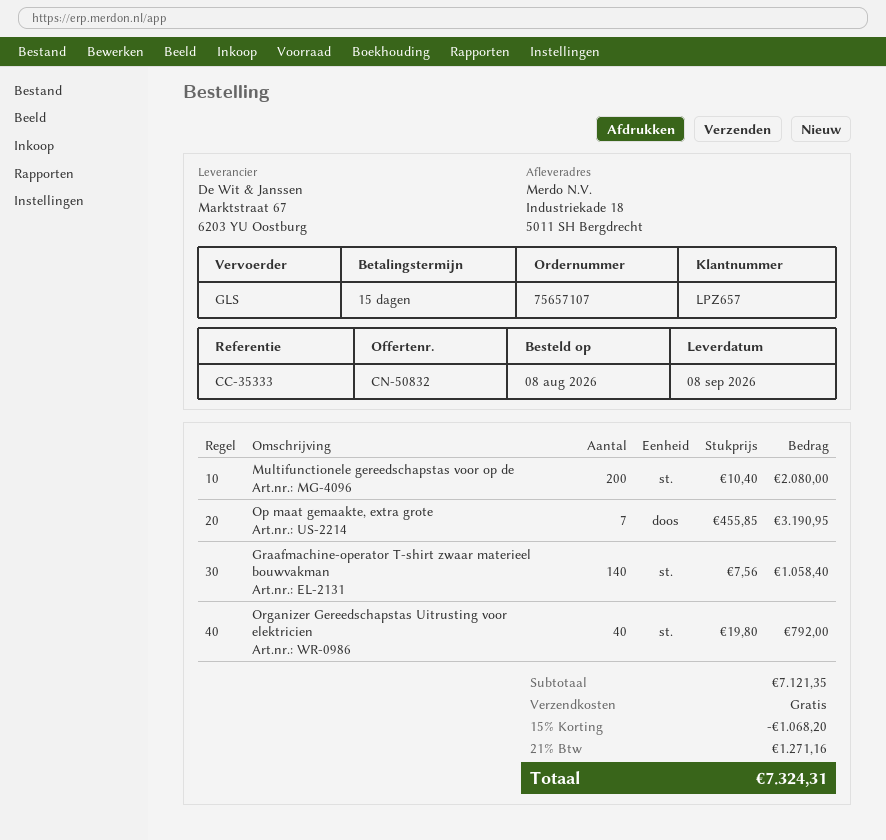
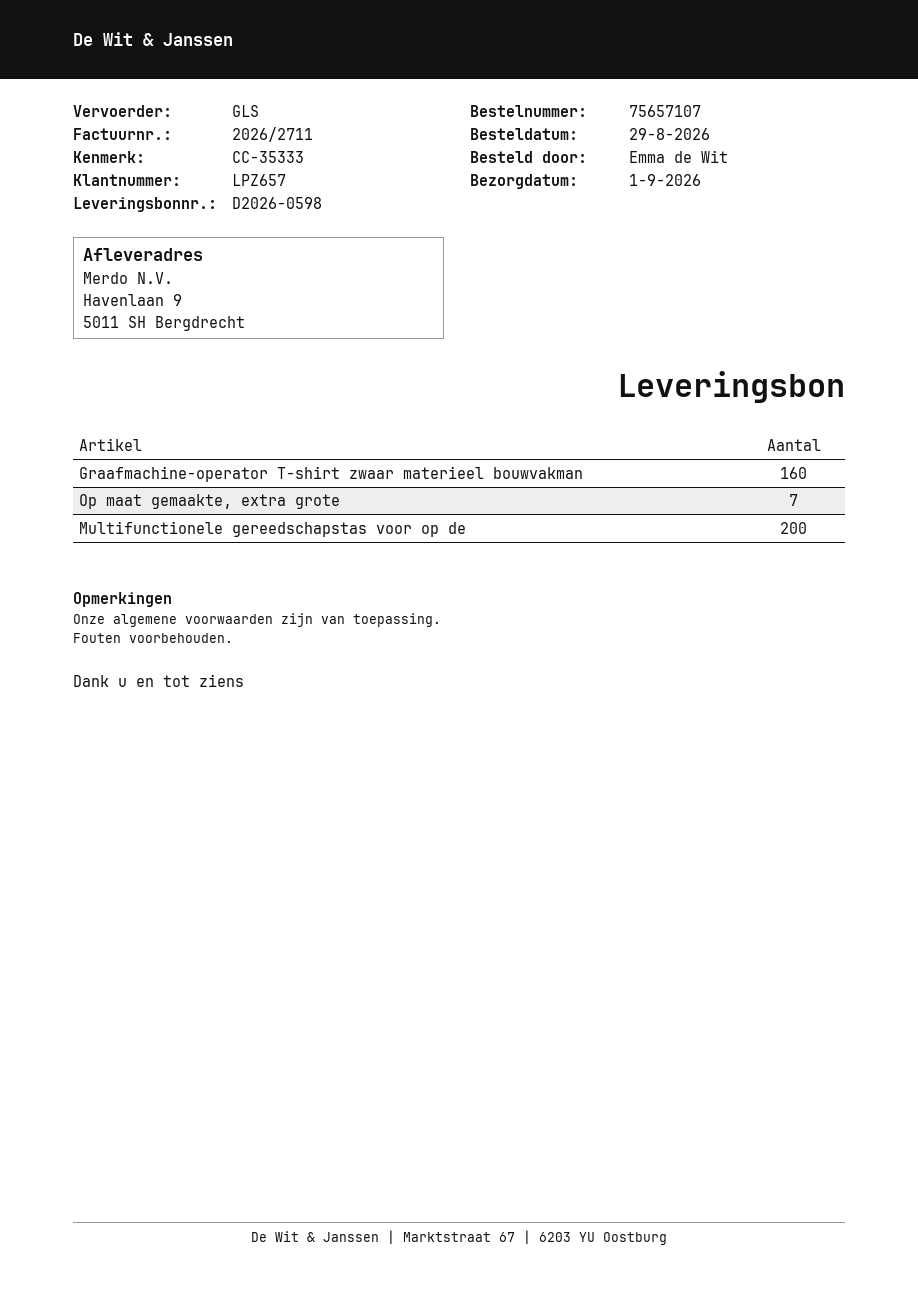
order date: 2026-08-08 -> 2026-08-29
delivery date: 2026-09-08 -> 2026-09-01
ship to: Industriekade 18, 5011 SH Bergdrecht -> Havenlaan 9, 5011 SH Bergdrecht
Graafmachine-operator T-shirt zwaar materieel bouwvakman: 140 -> 160
Organizer Gereedschapstas Uitrusting voor elektricien: 40 -> none

